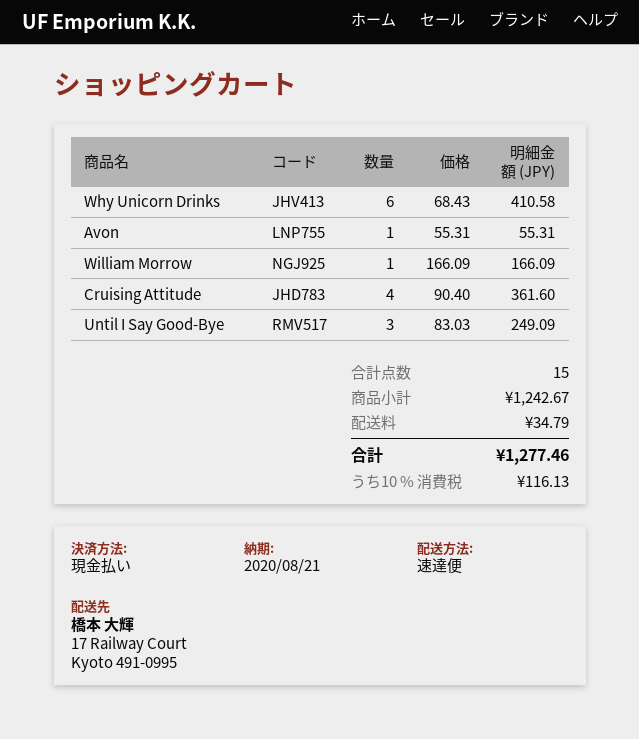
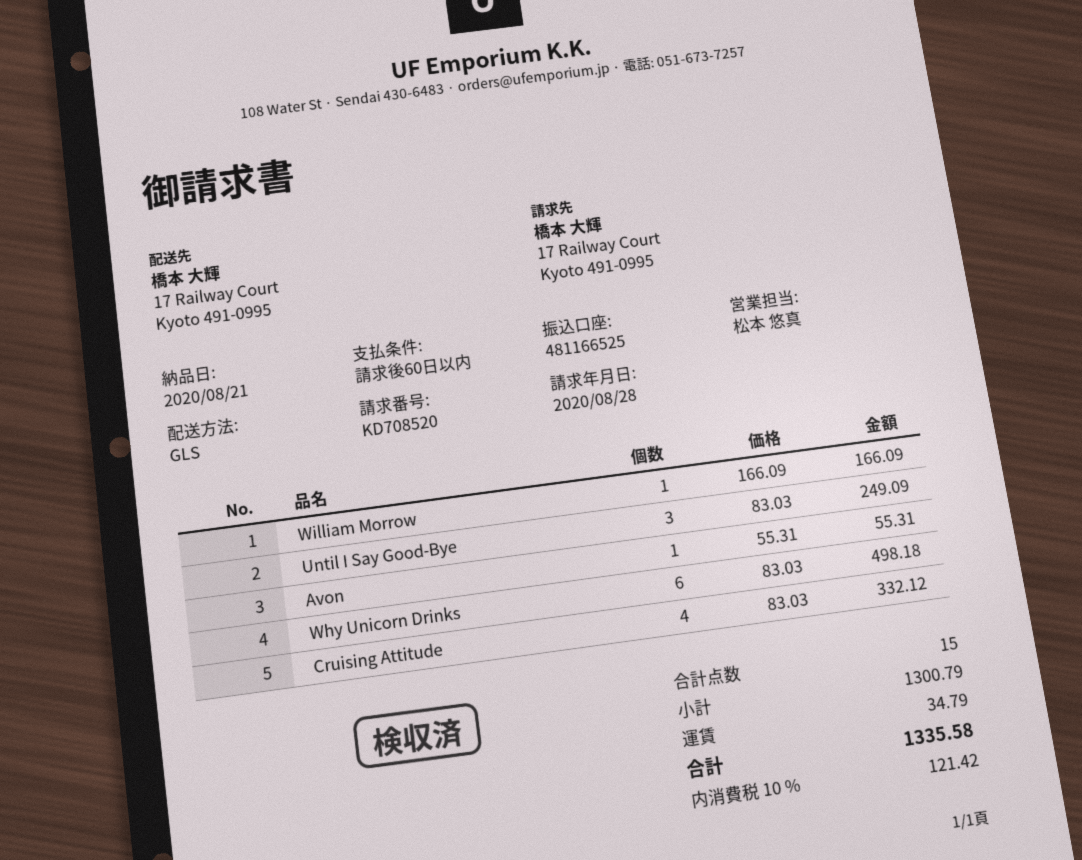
shipping method: express -> GLS
Why Unicorn Drinks: 6 x 68.43 = 410.58 -> 6 x 83.03 = 498.18
Cruising Attitude: 4 x 90.40 = 361.60 -> 4 x 83.03 = 332.12
subtotal: 1242.67 -> 1300.79
tax: 10% = 116.13 -> 10% = 121.42
total: 1277.46 -> 1335.58

